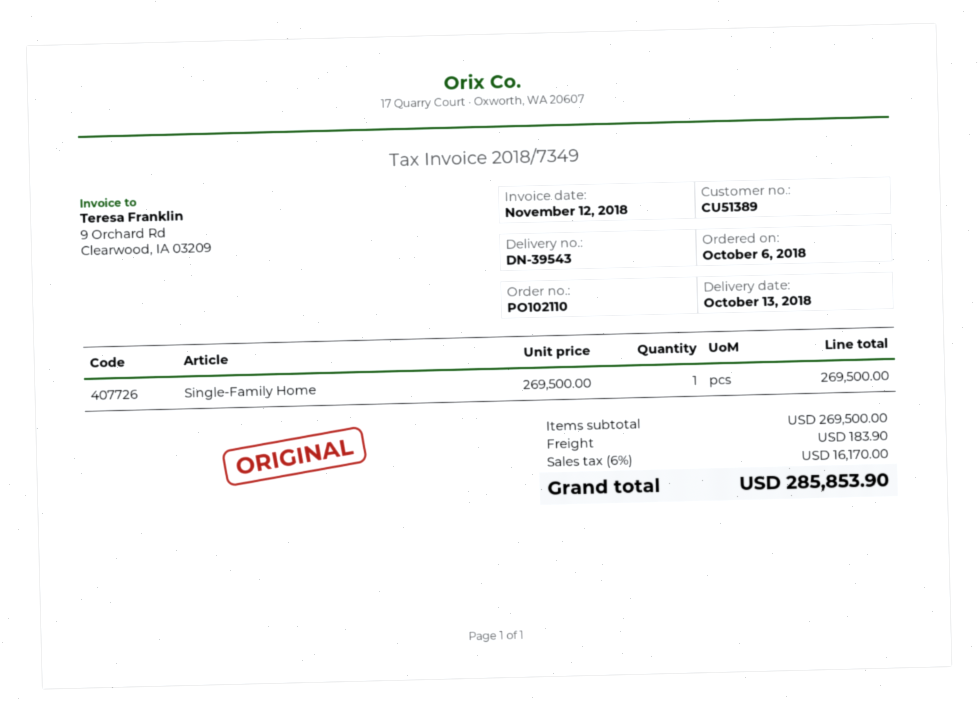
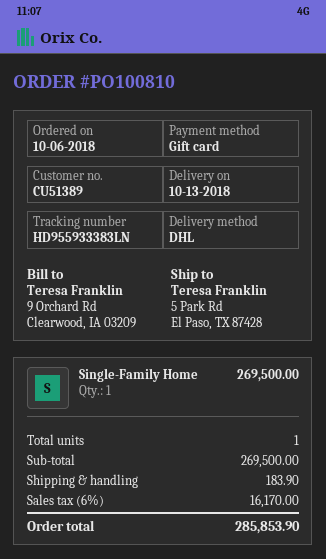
order number: PO102110 -> PO100810

